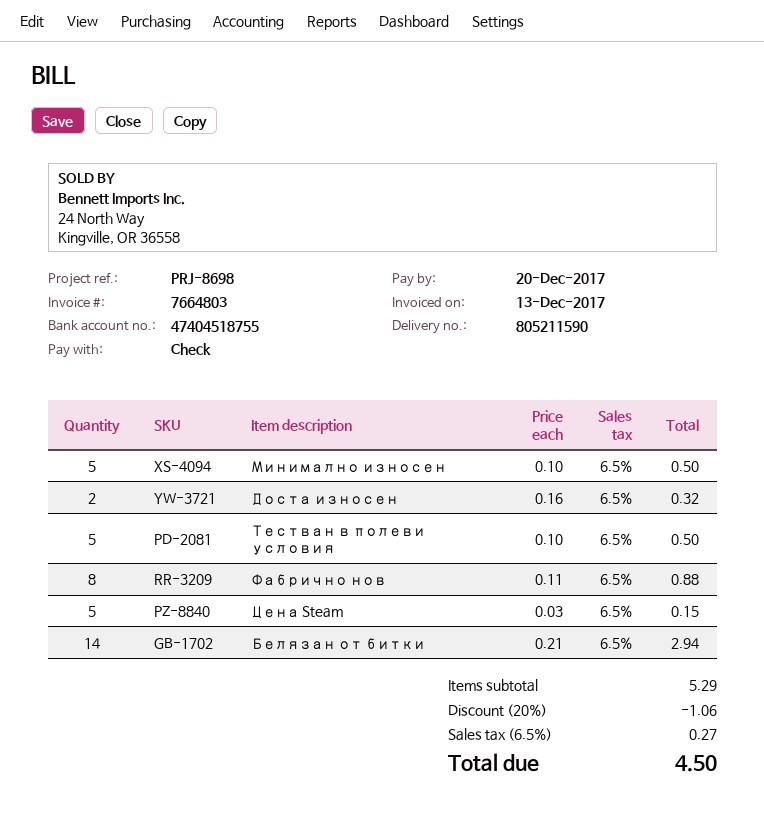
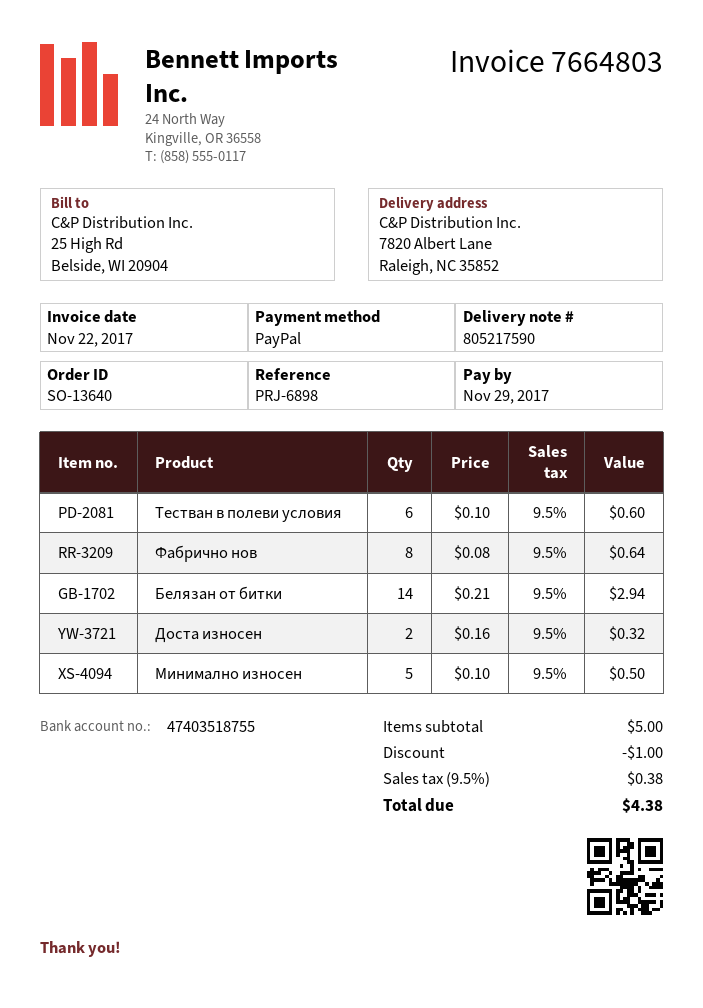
delivery note number: 805211590 -> 805217590
invoice date: 2017-12-13 -> 2017-11-22
due date: 2017-12-20 -> 2017-11-29
reference: PRJ-8698 -> PRJ-6898
payment method: cheque -> PayPal
bank account: 47404518755 -> 47403518755
Тестван в полеви условия: 5 x 0.10 = 0.50 -> 6 x 0.10 = 0.60
Фабрично нов: 8 x 0.11 = 0.88 -> 8 x 0.08 = 0.64
Цена Steam: 5 x 0.03 = 0.15 -> none
subtotal: 5.29 -> 5.00
discount: 1.06 -> 1.00
tax: 6.5% = 0.27 -> 9.5% = 0.38
total: 4.50 -> 4.38

